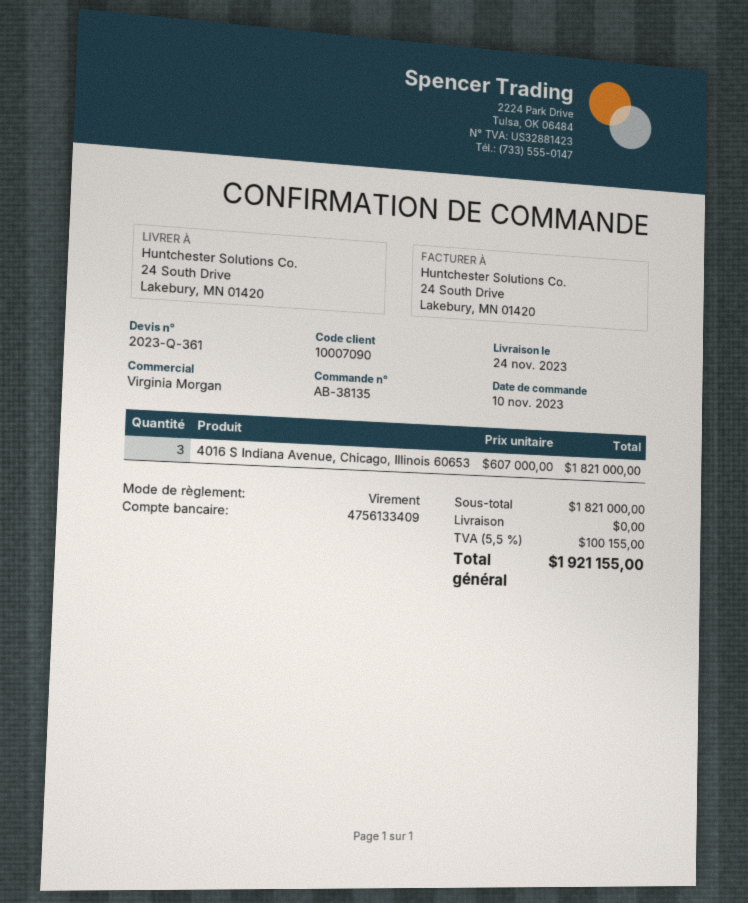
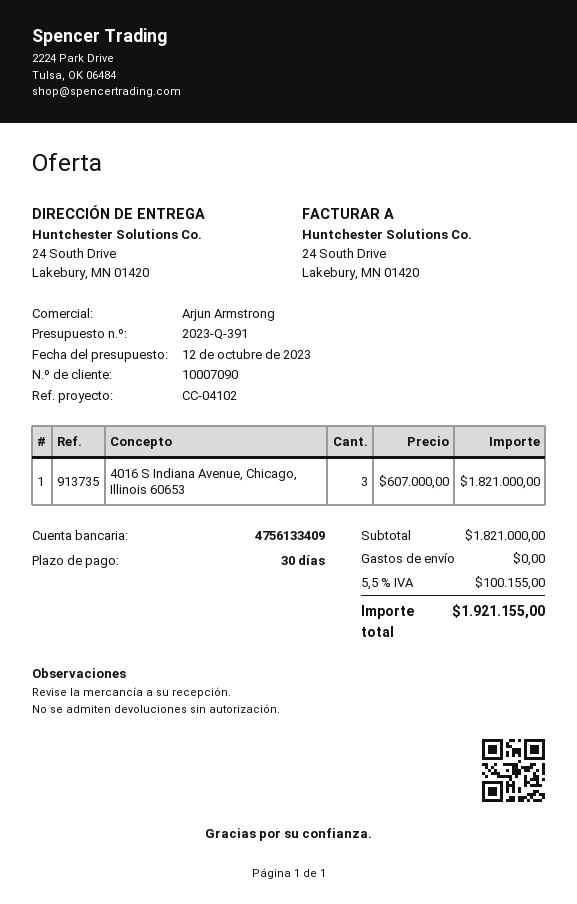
quote number: 2023-Q-361 -> 2023-Q-391
sales rep: Virginia Morgan -> Arjun Armstrong

